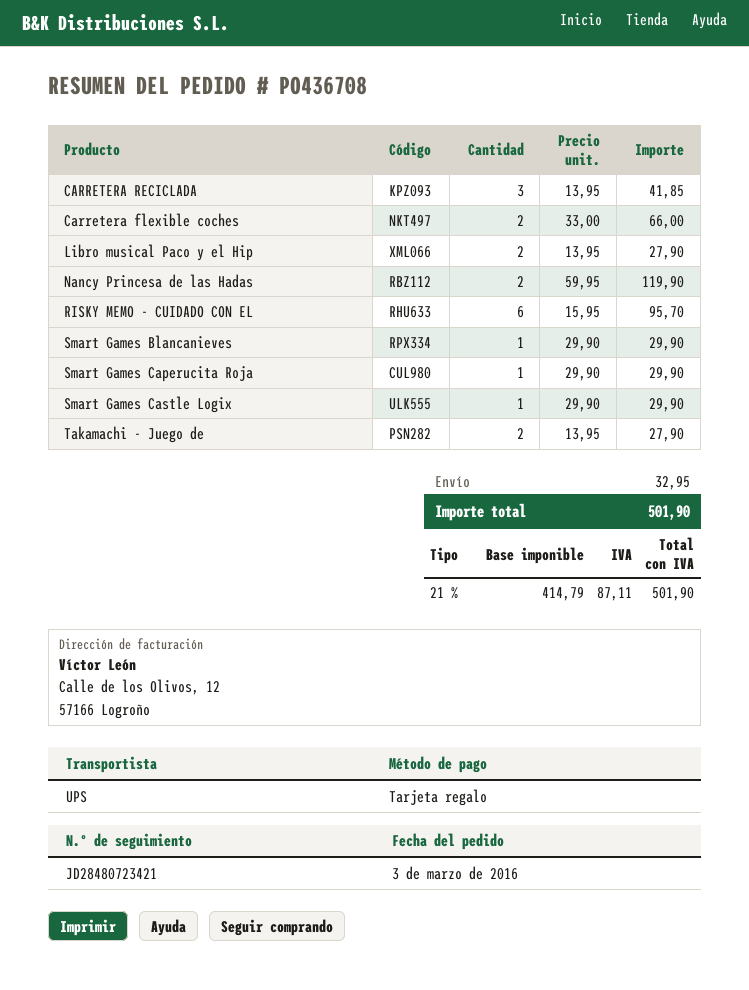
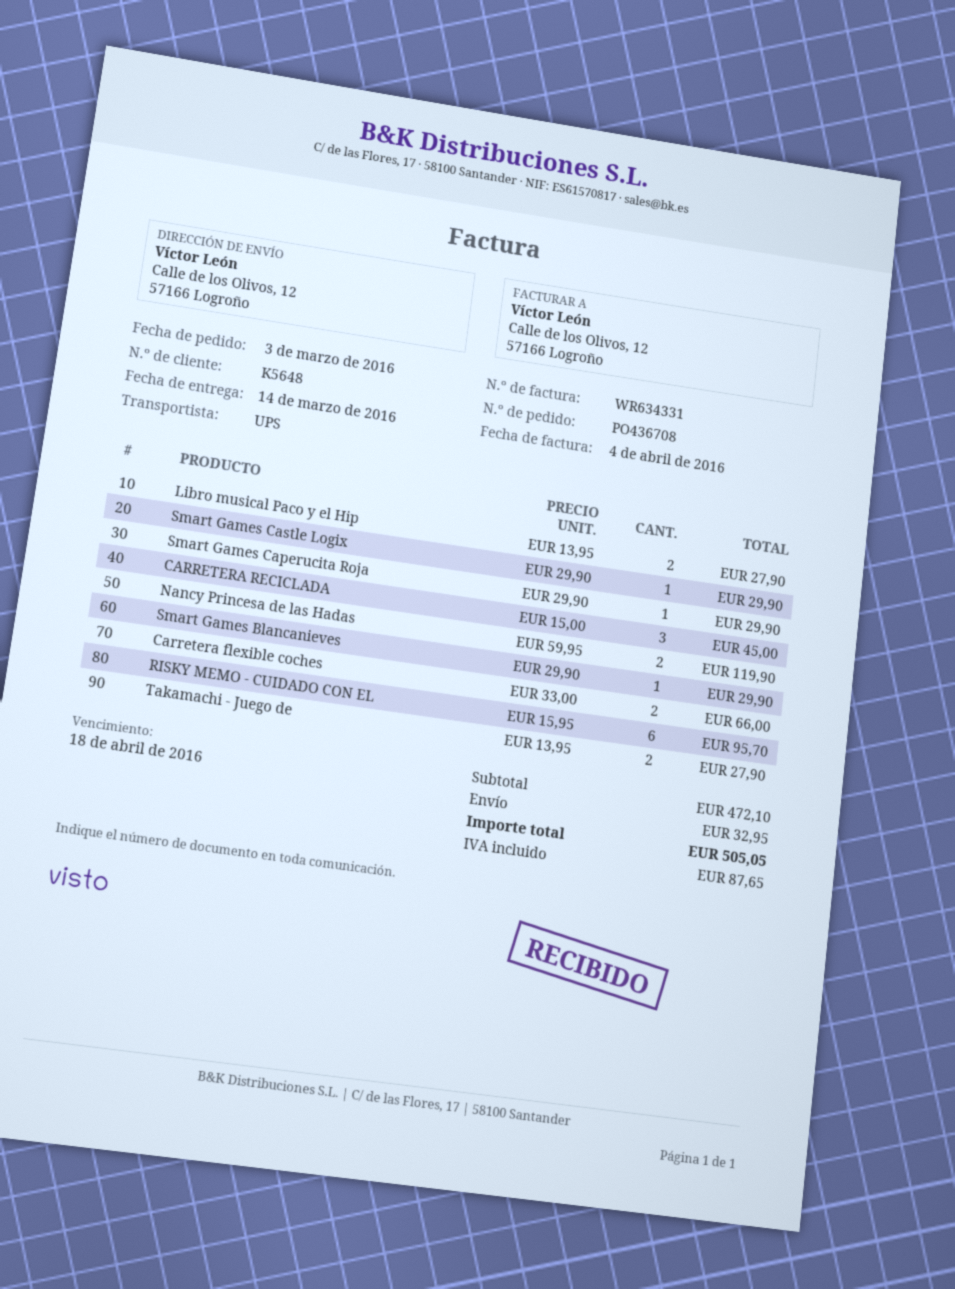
CARRETERA RECICLADA: 3 x 13.95 = 41.85 -> 3 x 15.00 = 45.00
tax: 87.11 -> 87.65
total: 501.90 -> 505.05

